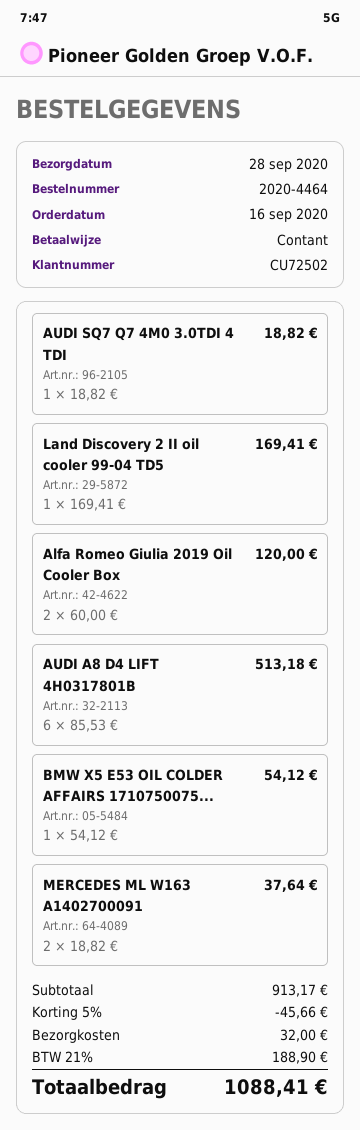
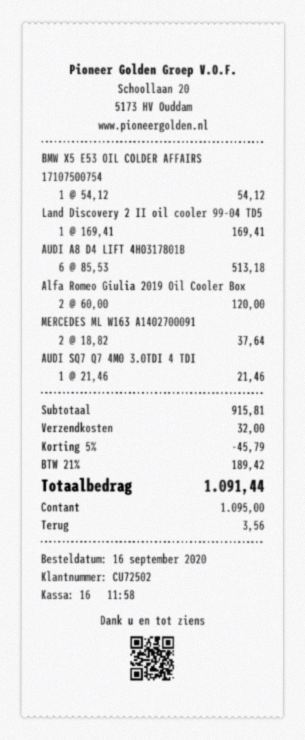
AUDI SQ7 Q7 4M0 3.0TDI 4 TDI: 1 x 18.82 = 18.82 -> 1 x 21.46 = 21.46
subtotal: 913.17 -> 915.81
discount: 5% = 45.66 -> 5% = 45.79
tax: 21% = 188.90 -> 21% = 189.42
total: 1088.41 -> 1091.44

